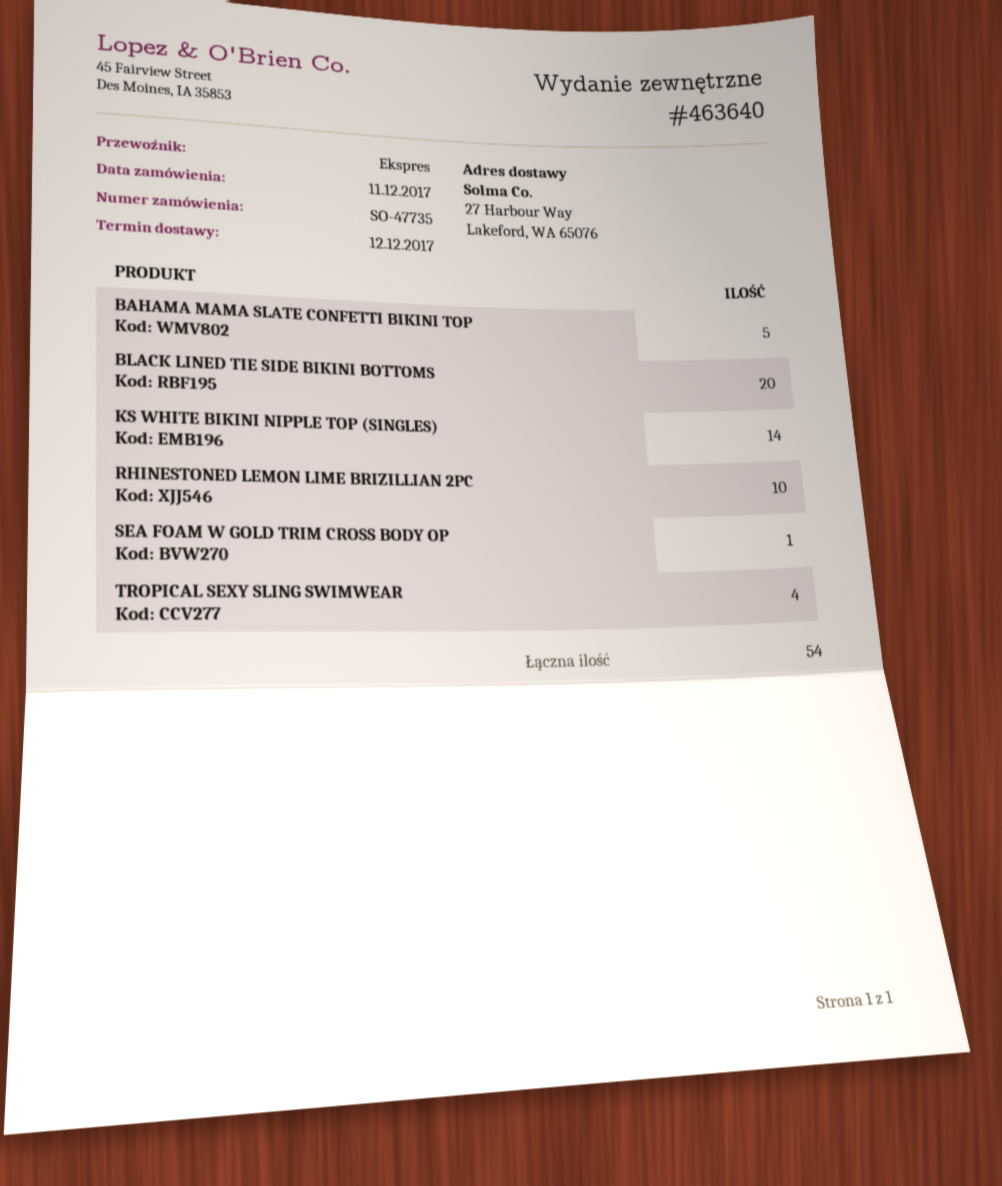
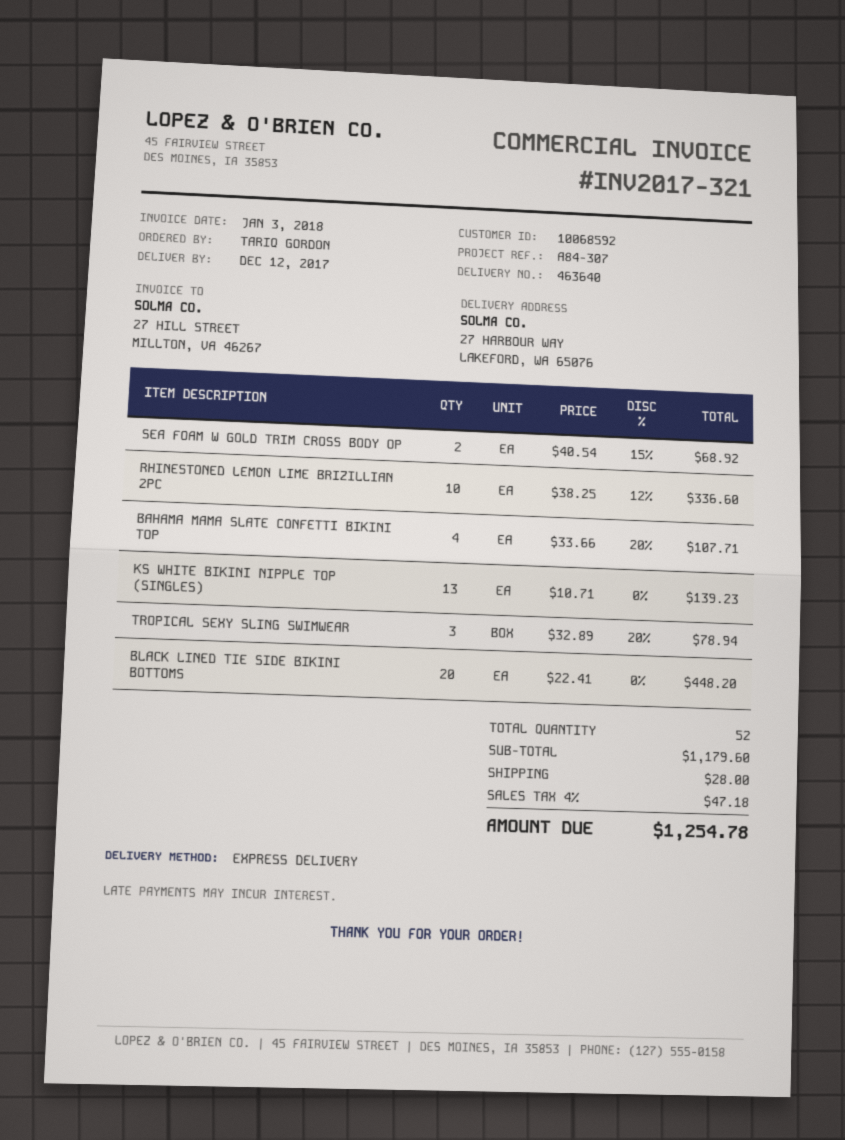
BAHAMA MAMA SLATE CONFETTI BIKINI TOP: 5 -> 4
KS WHITE BIKINI NIPPLE TOP (SINGLES): 14 -> 13
SEA FOAM W GOLD TRIM CROSS BODY OP: 1 -> 2
TROPICAL SEXY SLING SWIMWEAR: 4 -> 3
total quantity: 54 -> 52

